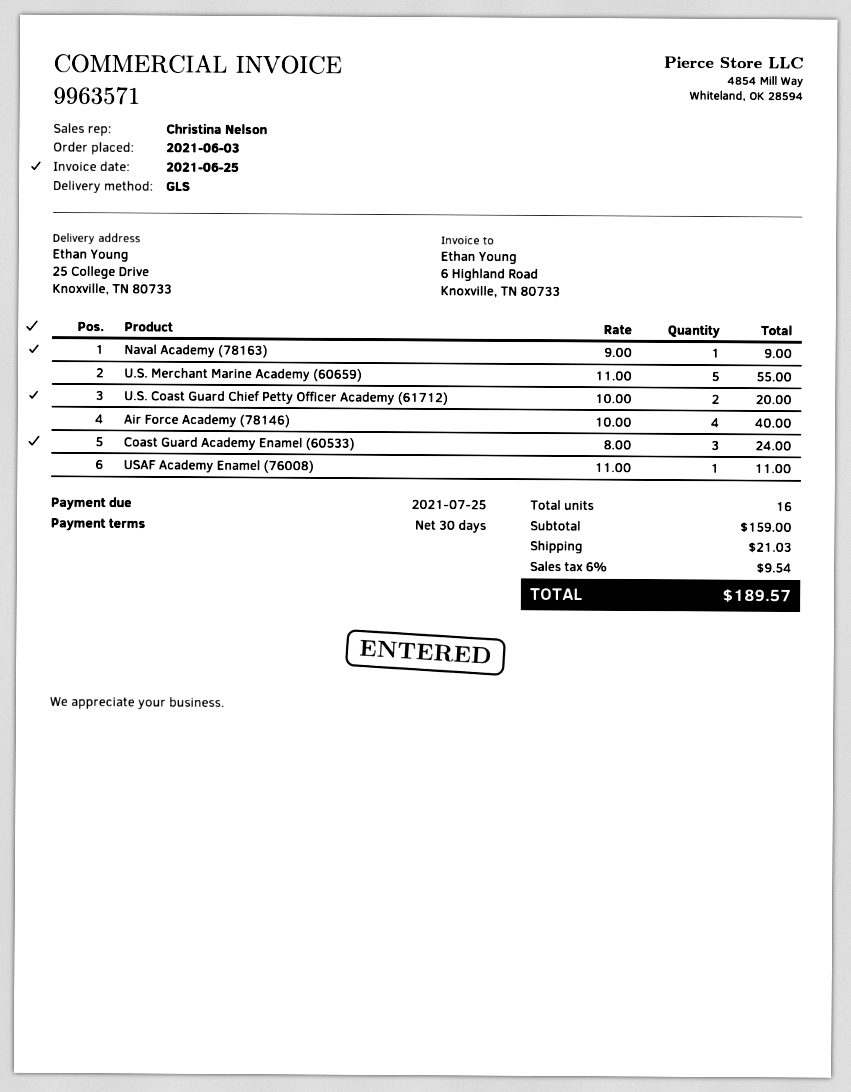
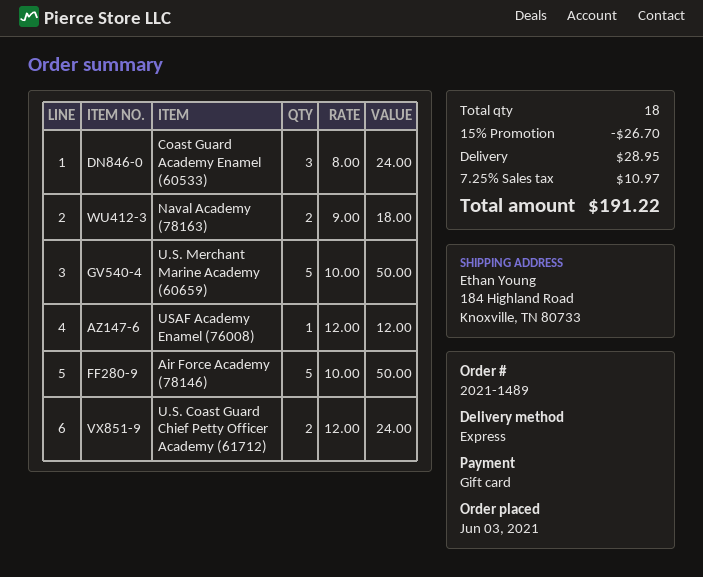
shipping method: GLS -> express
ship to: 25 College Drive, Knoxville, TN 80733 -> 184 Highland Road, Knoxville, TN 80733
Naval Academy (78163): 1 x 9.00 = 9.00 -> 2 x 9.00 = 18.00
U.S. Merchant Marine Academy (60659): 5 x 11.00 = 55.00 -> 5 x 10.00 = 50.00
U.S. Coast Guard Chief Petty Officer Academy (61712): 2 x 10.00 = 20.00 -> 2 x 12.00 = 24.00
Air Force Academy (78146): 4 x 10.00 = 40.00 -> 5 x 10.00 = 50.00
USAF Academy Enamel (76008): 1 x 11.00 = 11.00 -> 1 x 12.00 = 12.00
total quantity: 16 -> 18
discount: none -> 15% = 26.70
shipping: 21.03 -> 28.95
tax: 6% = 9.54 -> 7.25% = 10.97
total: 189.57 -> 191.22

